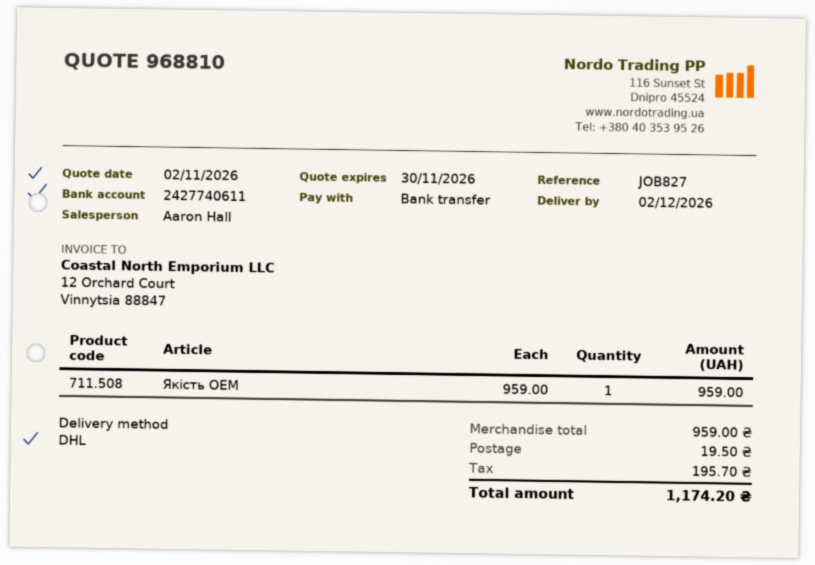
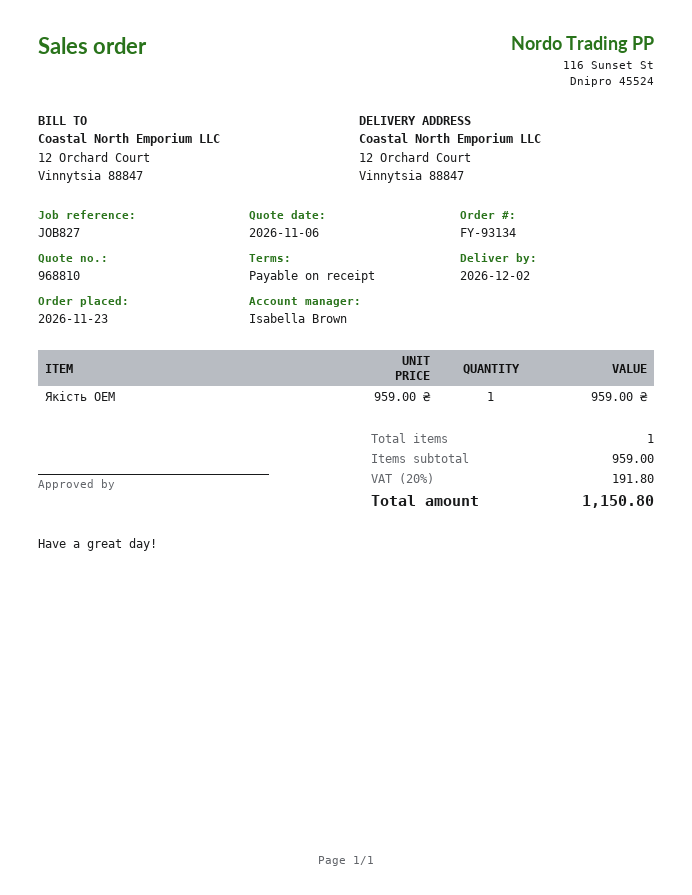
quote date: 2026-11-02 -> 2026-11-06
sales rep: Aaron Hall -> Isabella Brown
shipping: 19.50 -> none
tax: 195.70 -> 191.80
total: 1174.20 -> 1150.80

